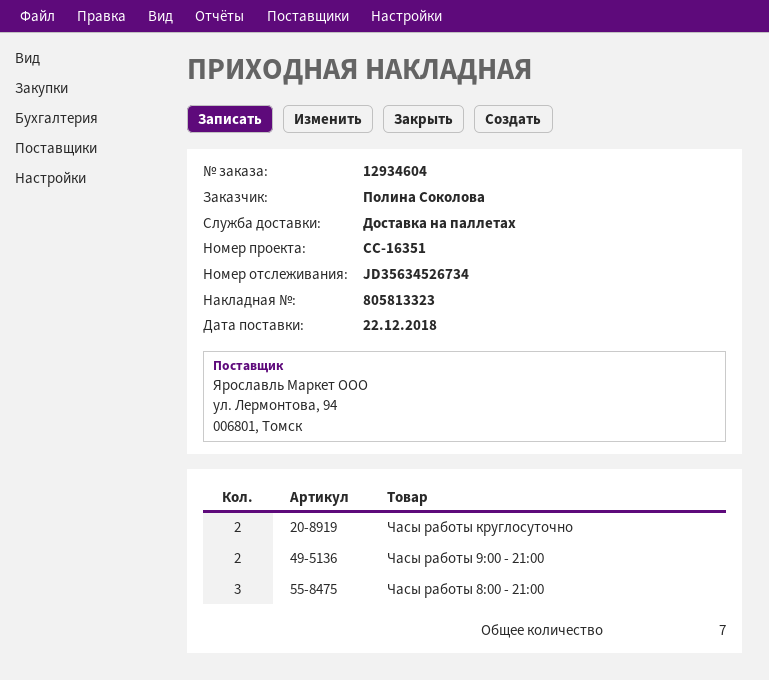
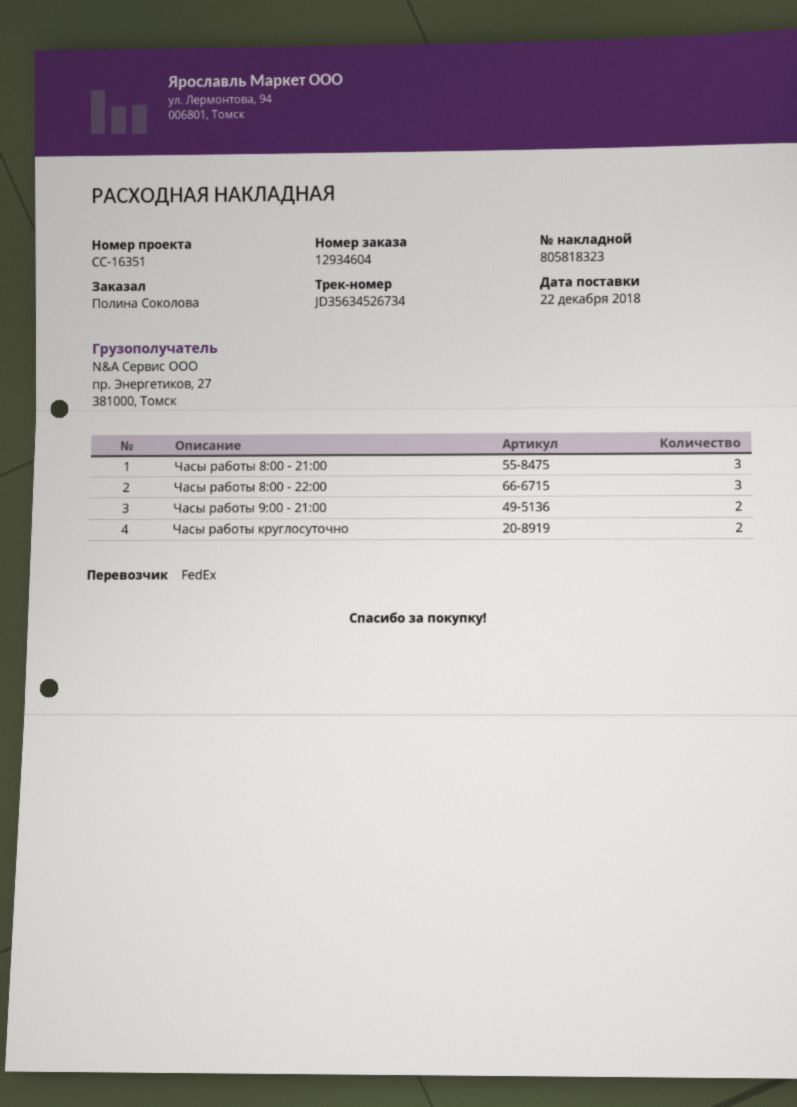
delivery note number: 805813323 -> 805818323
shipping method: pallet freight -> FedEx
Часы работы 8:00 - 22:00: none -> 3

